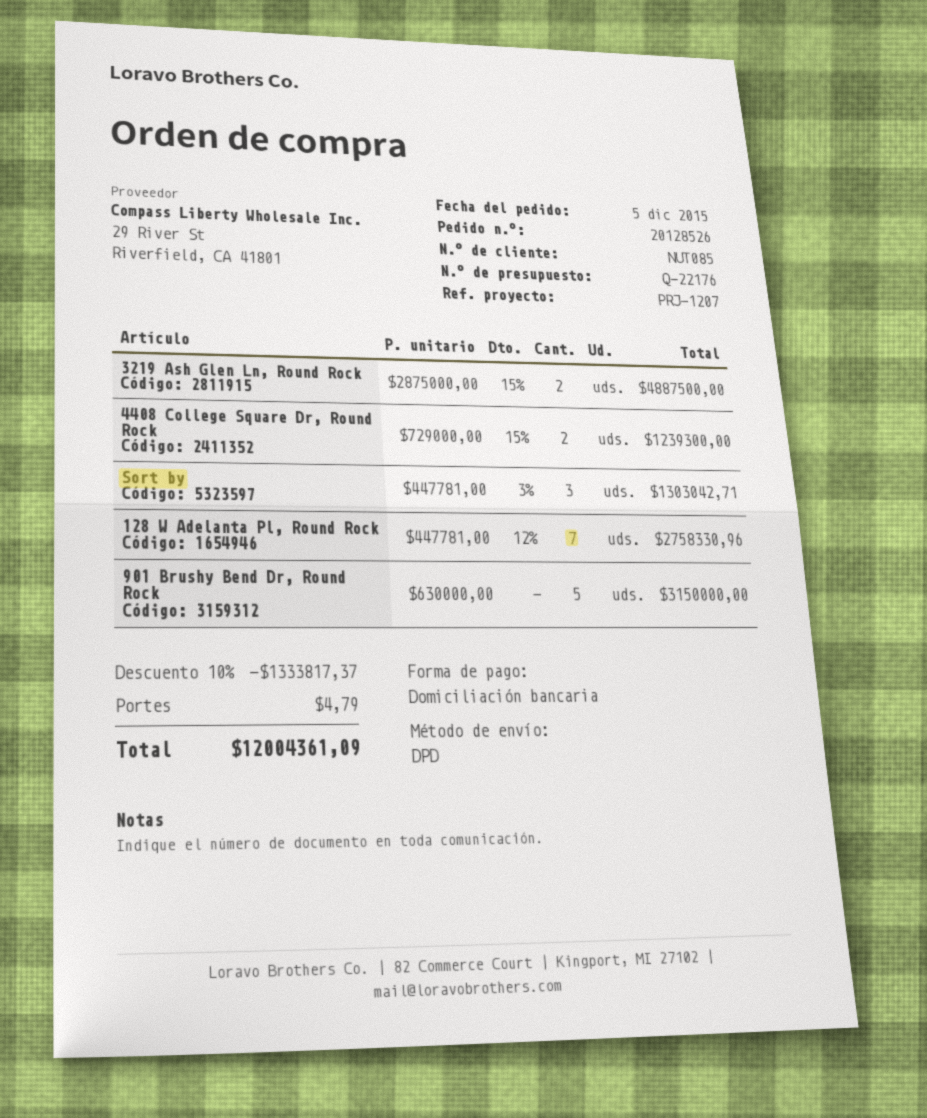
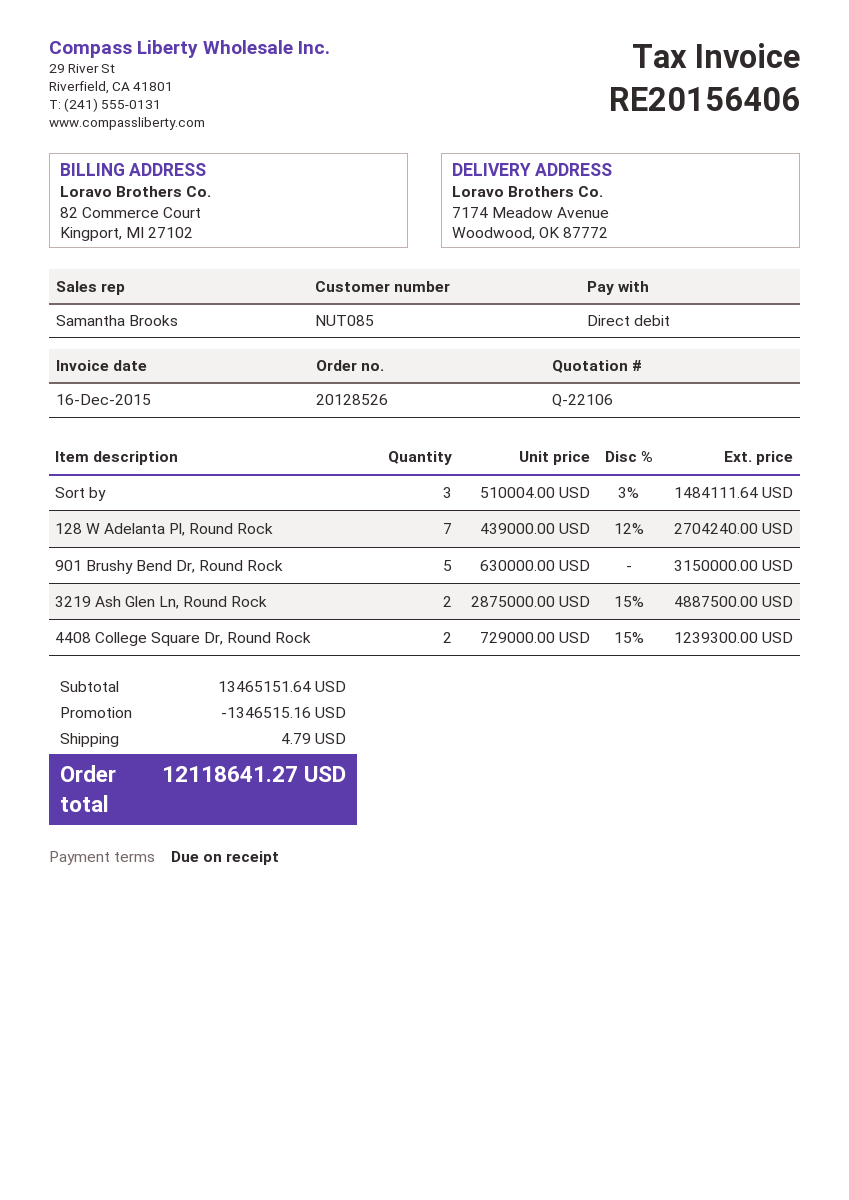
quote number: Q-22176 -> Q-22106
Sort by: 3 x 447781.00 - 3% = 1303042.71 -> 3 x 510004.00 - 3% = 1484111.64
128 W Adelanta Pl, Round Rock: 7 x 447781.00 - 12% = 2758330.96 -> 7 x 439000.00 - 12% = 2704240.00
discount: 1333817.37 -> 1346515.16
total: 12004361.09 -> 12118641.27

